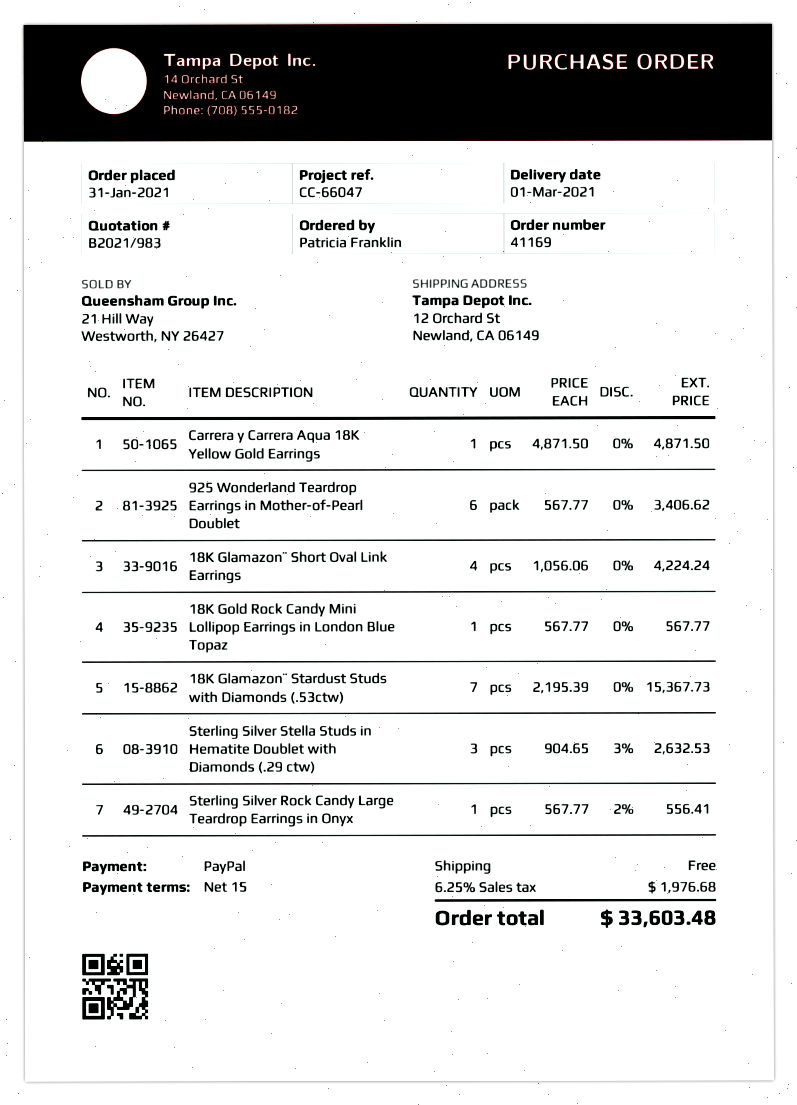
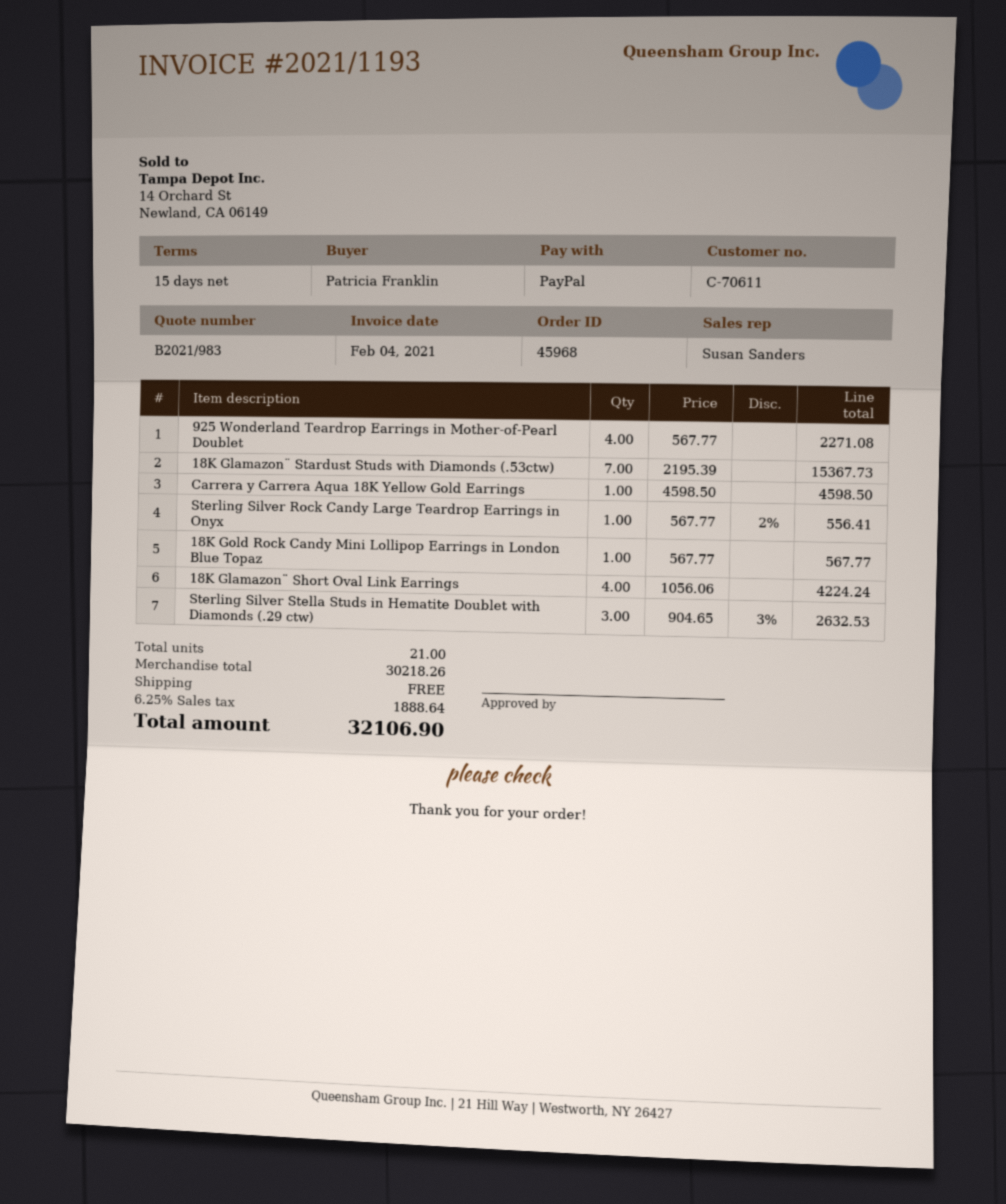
order number: 41169 -> 45968
Carrera y Carrera Aqua 18K Yellow Gold Earrings: 1 x 4871.50 = 4871.50 -> 1 x 4598.50 = 4598.50
925 Wonderland Teardrop Earrings in Mother-of-Pearl Doublet: 6 x 567.77 = 3406.62 -> 4 x 567.77 = 2271.08
tax: 6.25% = 1976.68 -> 6.25% = 1888.64
total: 33603.48 -> 32106.90

